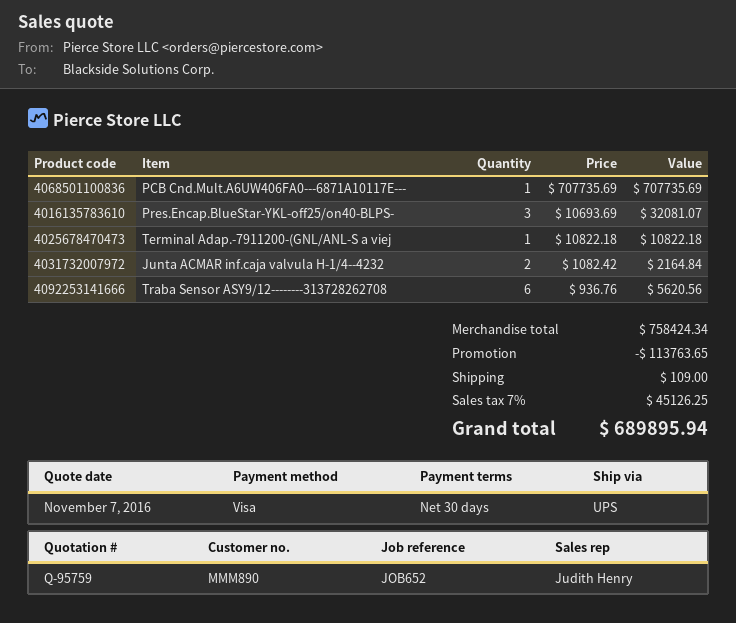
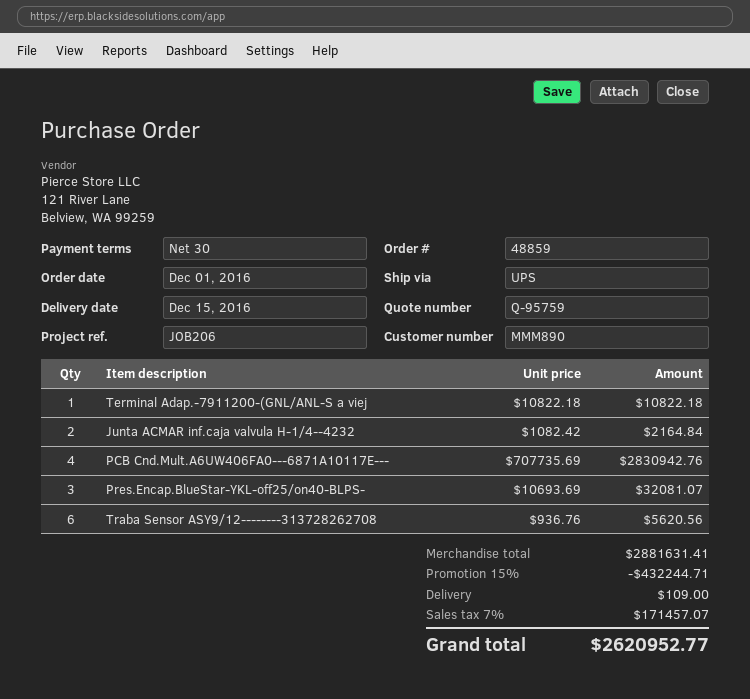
reference: JOB652 -> JOB206
PCB Cnd.Mult.A6UW406FA0---6871A10117E---: 1 x 707735.69 = 707735.69 -> 4 x 707735.69 = 2830942.76
subtotal: 758424.34 -> 2881631.41
discount: 113763.65 -> 432244.71
tax: 7% = 45126.25 -> 7% = 171457.07
total: 689895.94 -> 2620952.77

